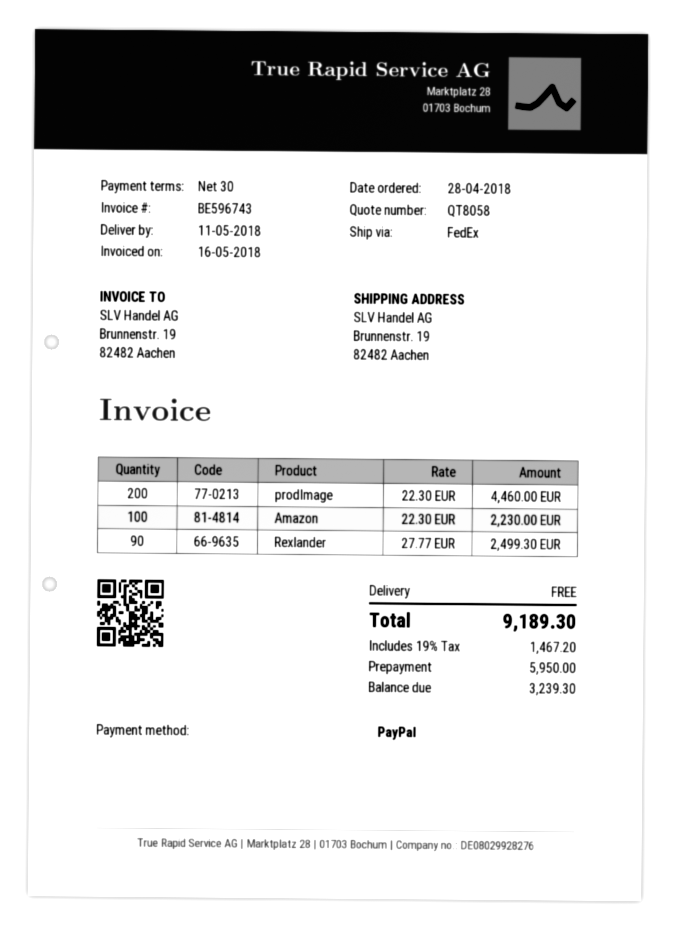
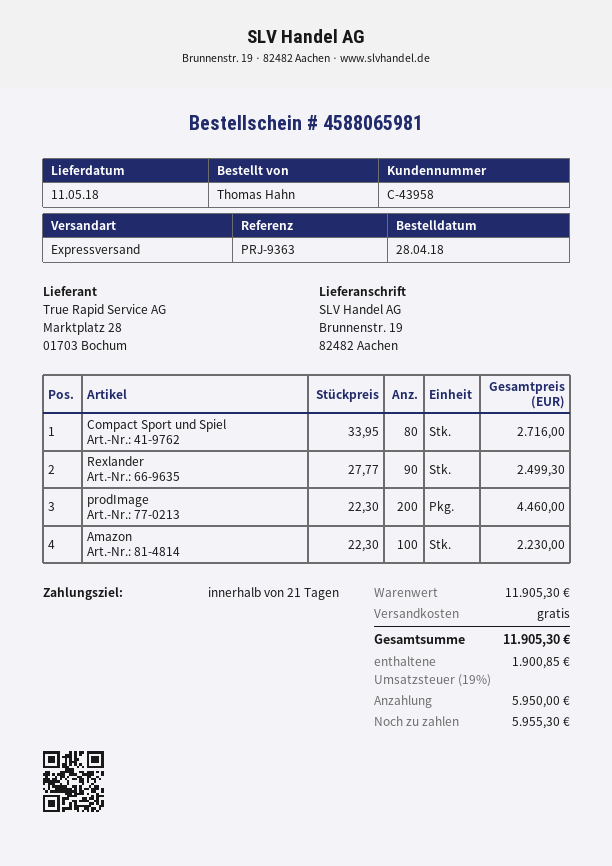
payment terms: 30 days -> 21 days
shipping method: FedEx -> express
Compact Sport und Spiel: none -> 80 x 33.95 = 2716.00
tax: 19% = 1467.20 -> 19% = 1900.85
total: 9189.30 -> 11905.30
balance: 3239.30 -> 5955.30

